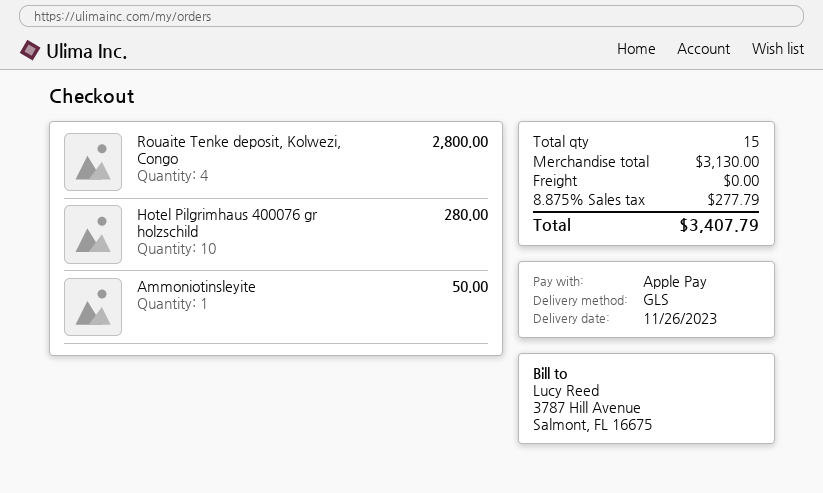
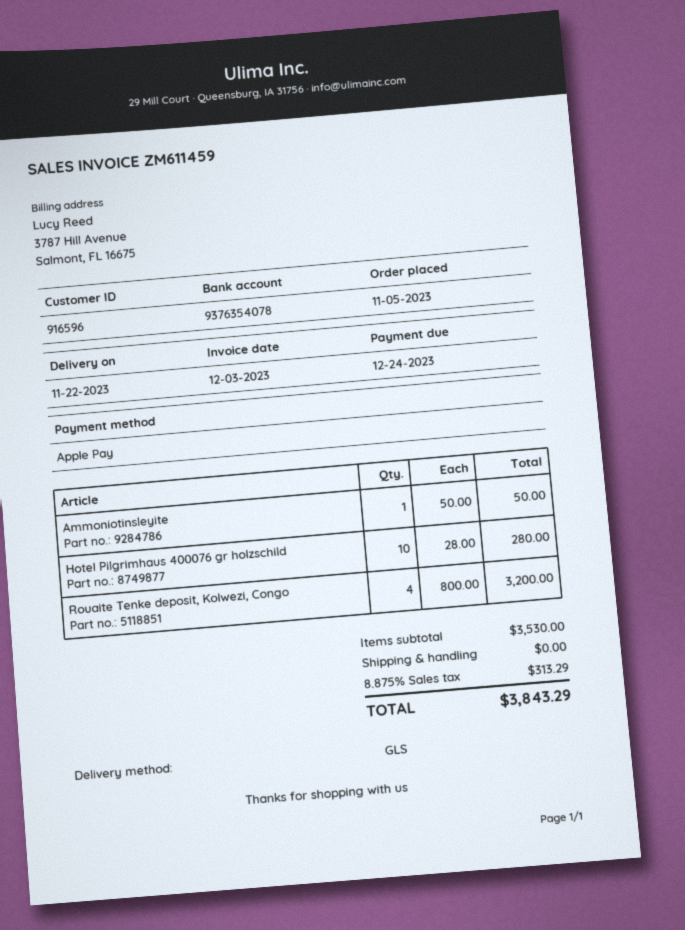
delivery date: 2023-11-26 -> 2023-11-22
Rouaite Tenke deposit, Kolwezi, Congo: 4 for 2800.00 -> 4 for 3200.00
subtotal: 3130.00 -> 3530.00
tax: 8.875% = 277.79 -> 8.875% = 313.29
total: 3407.79 -> 3843.29

